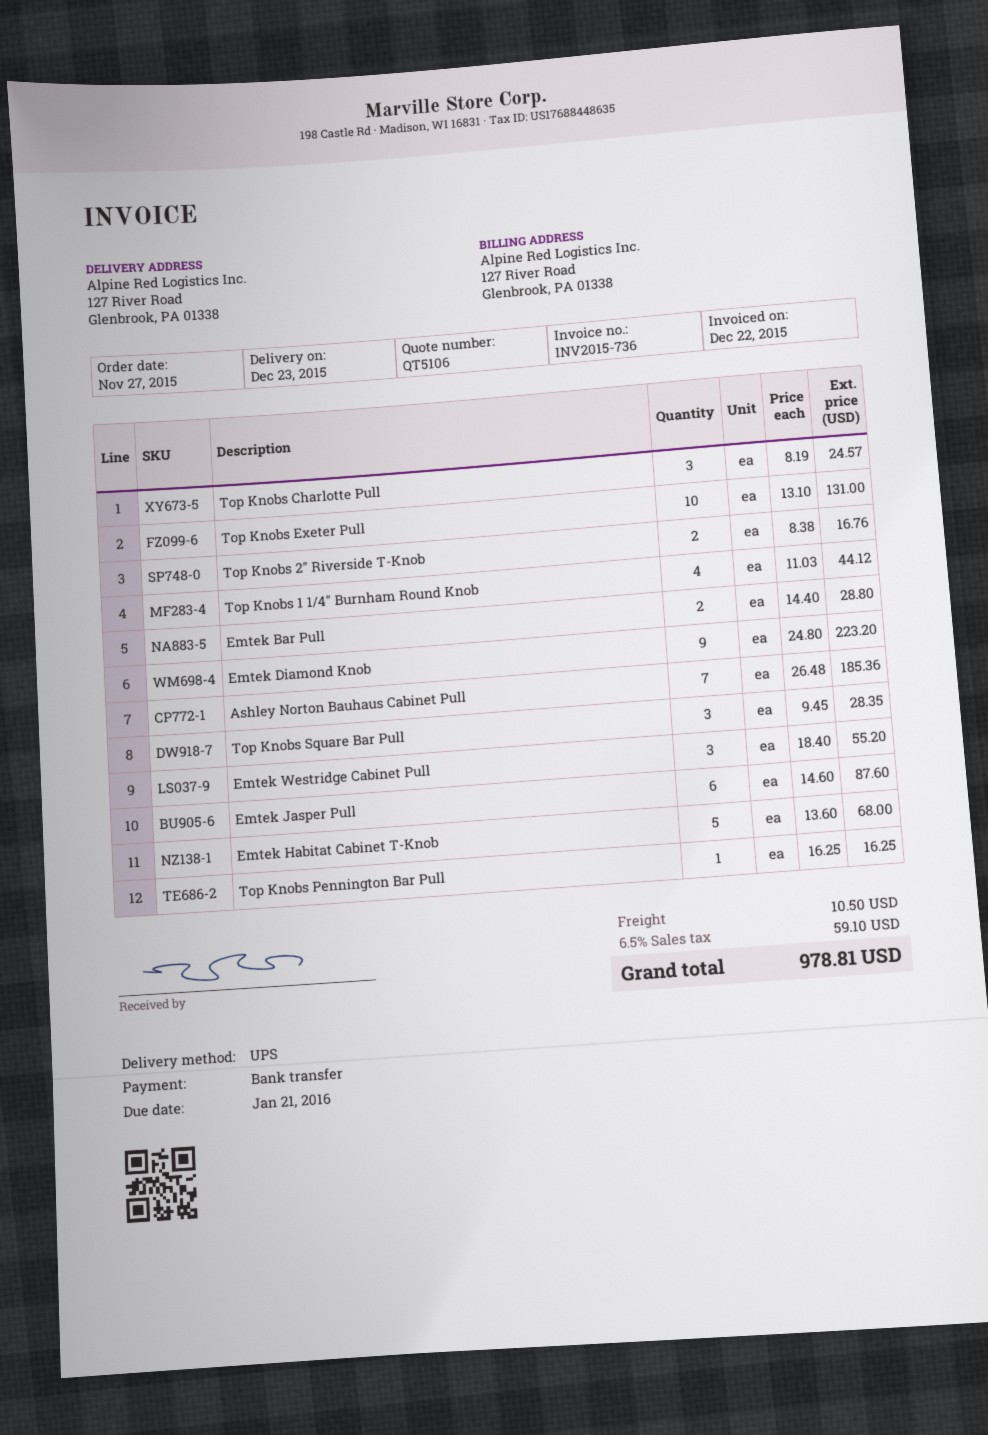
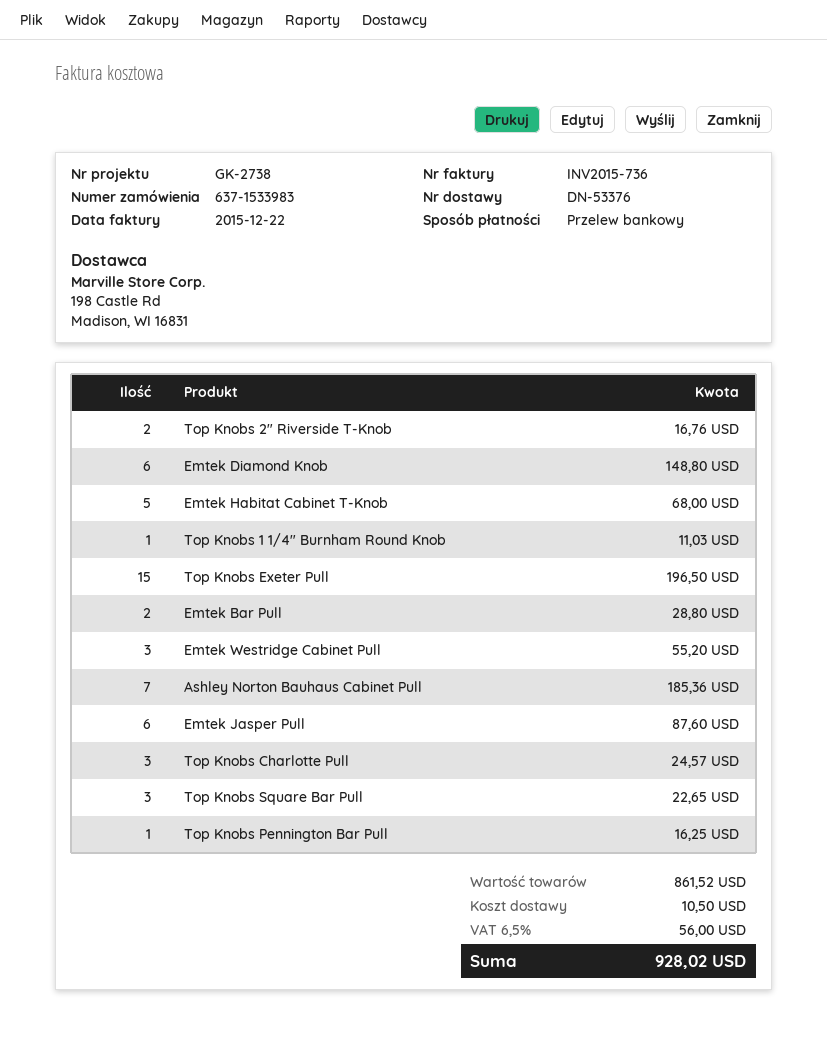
Top Knobs Exeter Pull: 10 for 131.00 -> 15 for 196.50
Top Knobs 1 1/4" Burnham Round Knob: 4 for 44.12 -> 1 for 11.03
Emtek Diamond Knob: 9 for 223.20 -> 6 for 148.80
Top Knobs Square Bar Pull: 3 for 28.35 -> 3 for 22.65
tax: 6.5% = 59.10 -> 6.5% = 56.00
total: 978.81 -> 928.02

